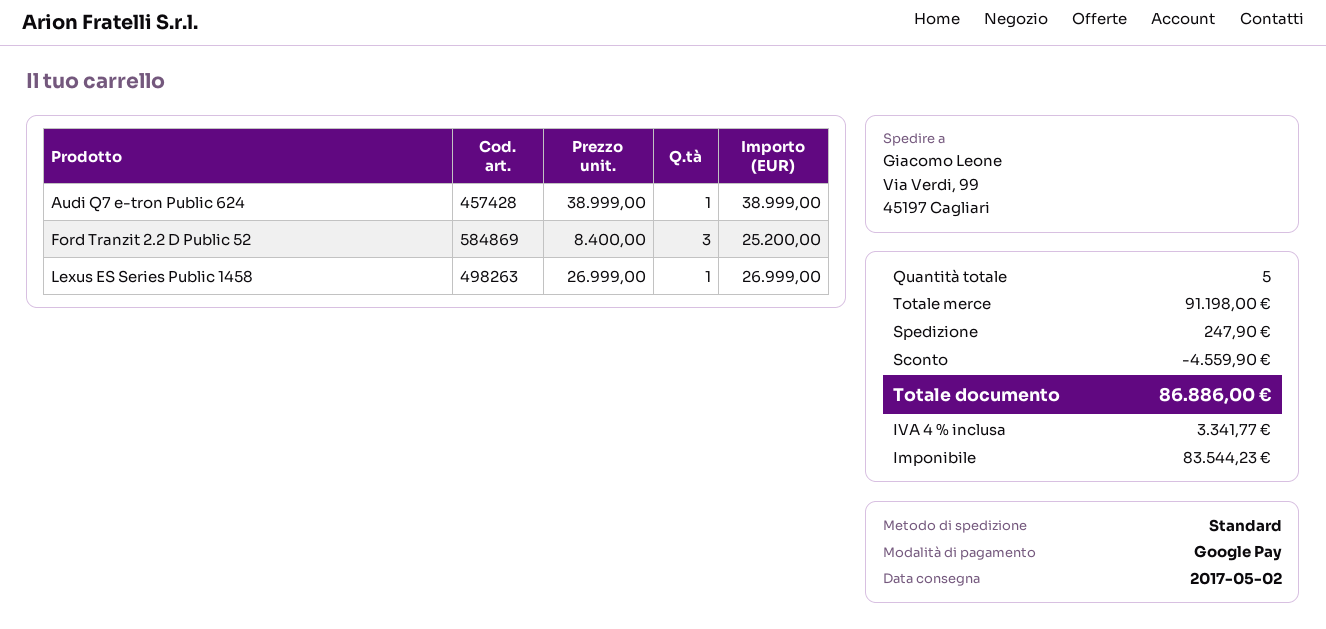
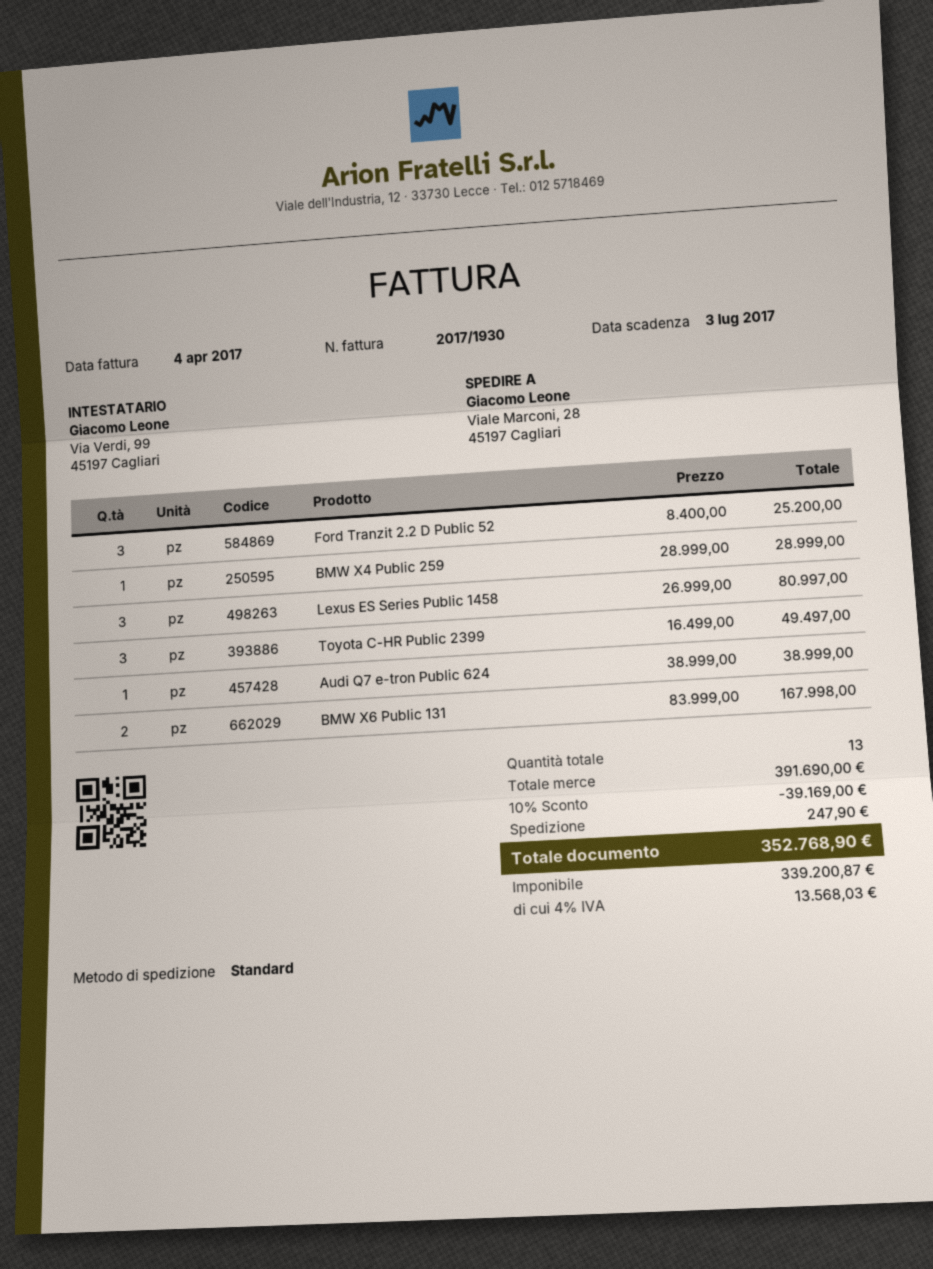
ship to: Via Verdi, 99, 45197 Cagliari -> Viale Marconi, 28, 45197 Cagliari
Lexus ES Series Public 1458: 1 x 26999.00 = 26999.00 -> 3 x 26999.00 = 80997.00
BMW X4 Public 259: none -> 1 x 28999.00 = 28999.00
Toyota C-HR Public 2399: none -> 3 x 16499.00 = 49497.00
BMW X6 Public 131: none -> 2 x 83999.00 = 167998.00
total quantity: 5 -> 13
subtotal: 91198.00 -> 391690.00
discount: 4559.90 -> 39169.00
net: 83544.23 -> 339200.87
tax: 4% = 3341.77 -> 4% = 13568.03
total: 86886.00 -> 352768.90

